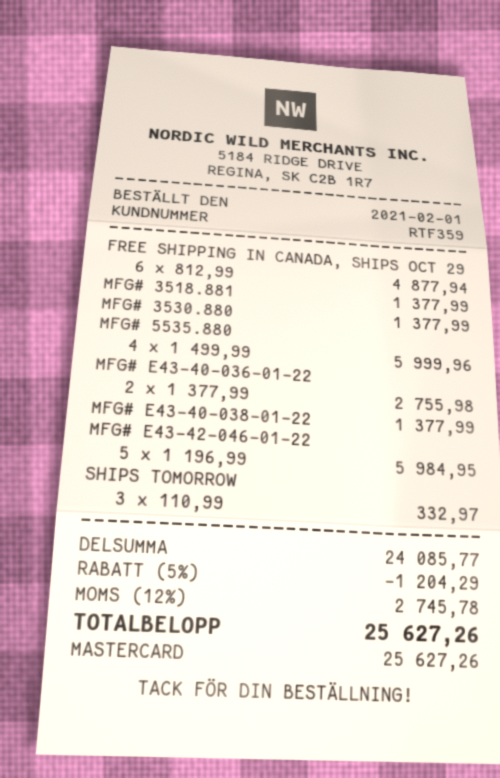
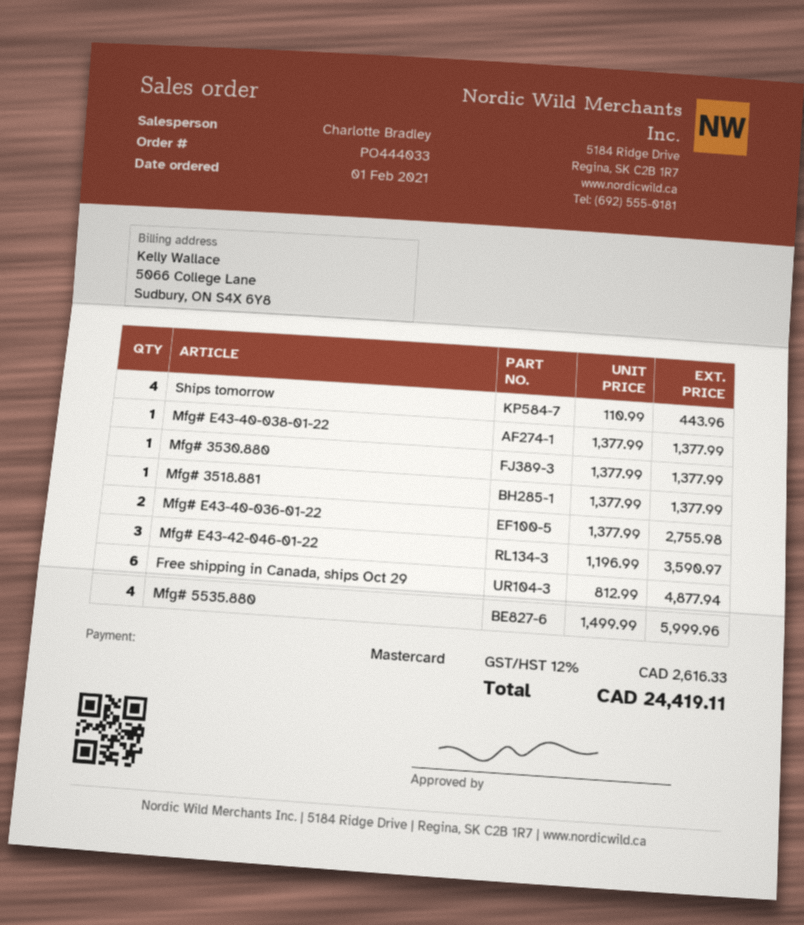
MFG# E43-42-046-01-22: 5 x 1196.99 = 5984.95 -> 3 x 1196.99 = 3590.97
SHIPS TOMORROW: 3 x 110.99 = 332.97 -> 4 x 110.99 = 443.96
discount: 5% = 1204.29 -> none
tax: 12% = 2745.78 -> 12% = 2616.33
total: 25627.26 -> 24419.11

